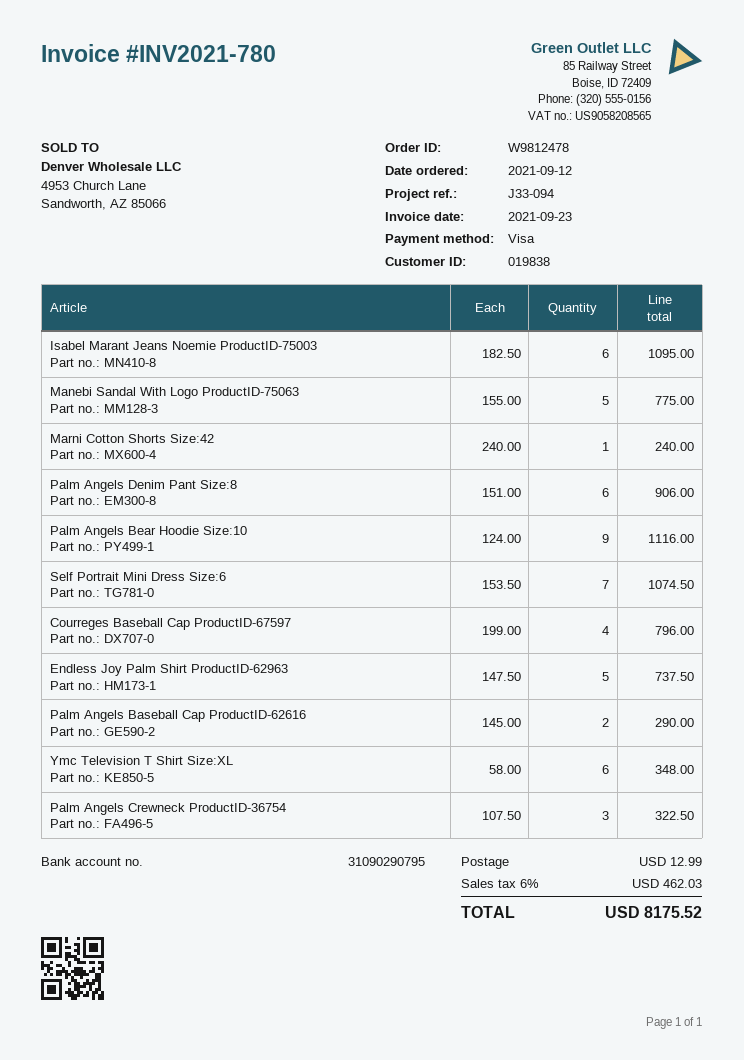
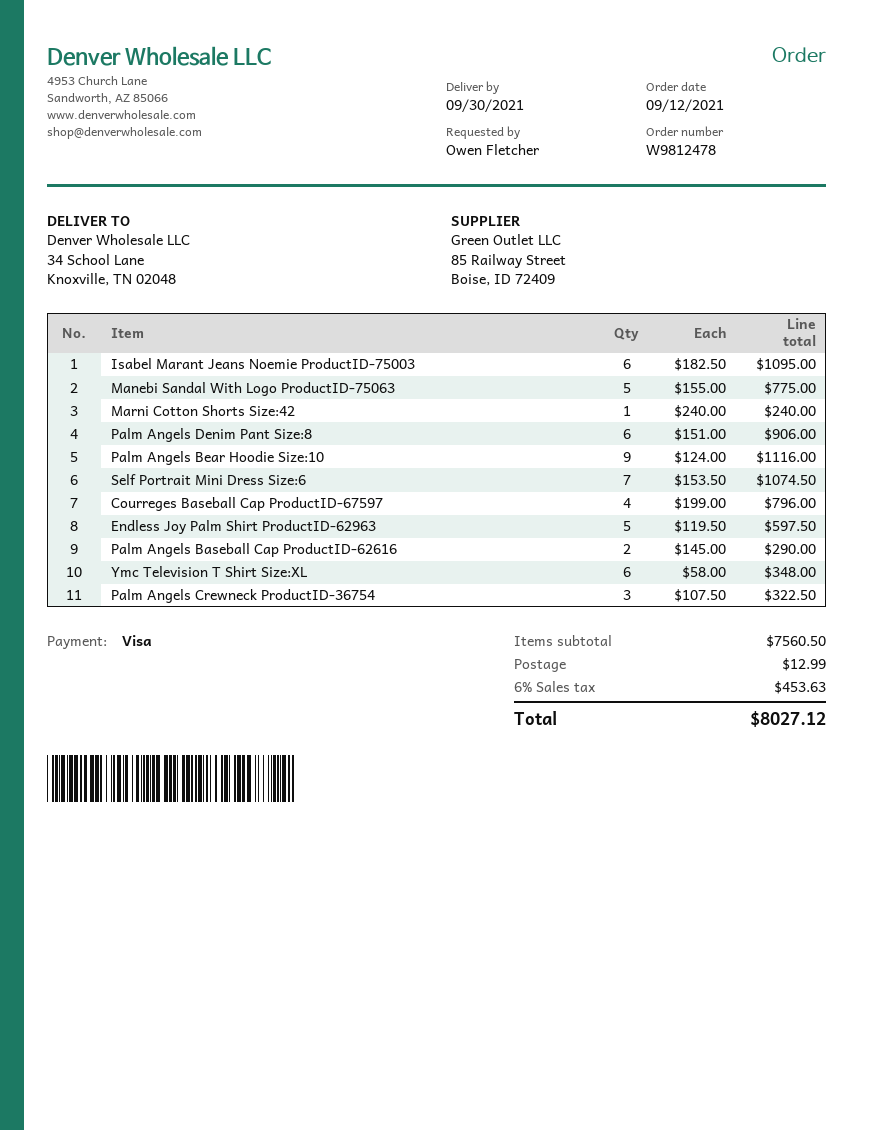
Endless Joy Palm Shirt ProductID-62963: 5 x 147.50 = 737.50 -> 5 x 119.50 = 597.50
tax: 6% = 462.03 -> 6% = 453.63
total: 8175.52 -> 8027.12

